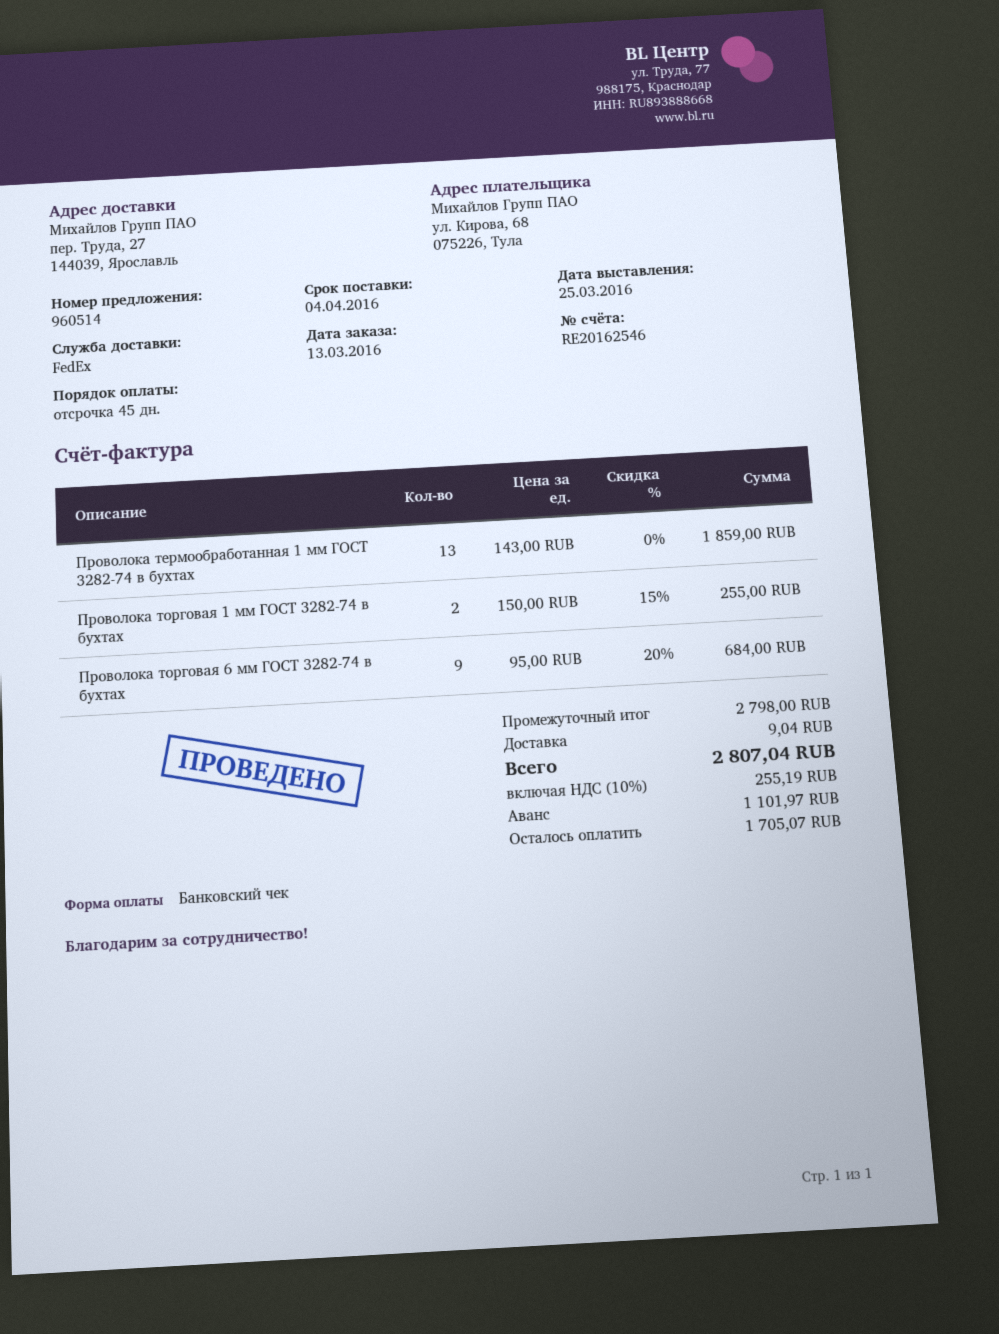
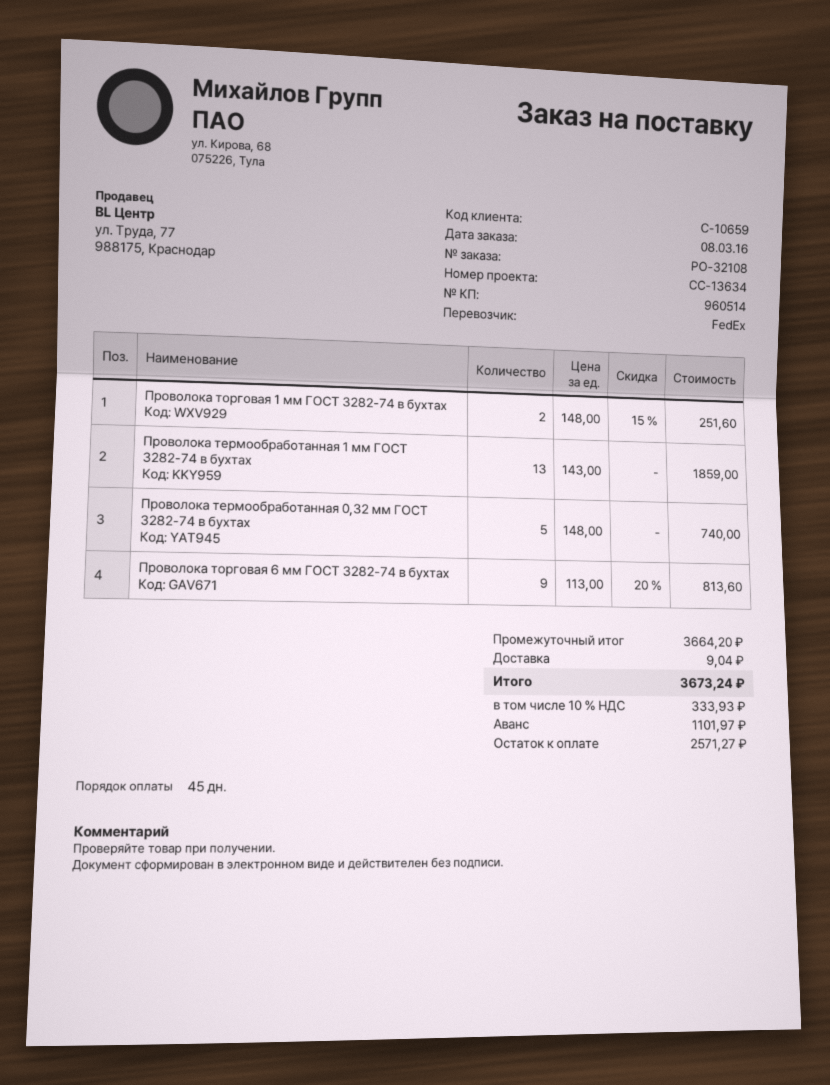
order date: 2016-03-13 -> 2016-03-08
Проволока торговая 1 мм ГОСТ 3282-74 в бухтах: 2 x 150.00 - 15% = 255.00 -> 2 x 148.00 - 15% = 251.60
Проволока торговая 6 мм ГОСТ 3282-74 в бухтах: 9 x 95.00 - 20% = 684.00 -> 9 x 113.00 - 20% = 813.60
Проволока термообработанная 0,32 мм ГОСТ 3282-74 в бухтах: none -> 5 x 148.00 = 740.00
subtotal: 2798.00 -> 3664.20
tax: 10% = 255.19 -> 10% = 333.93
total: 2807.04 -> 3673.24
balance: 1705.07 -> 2571.27

